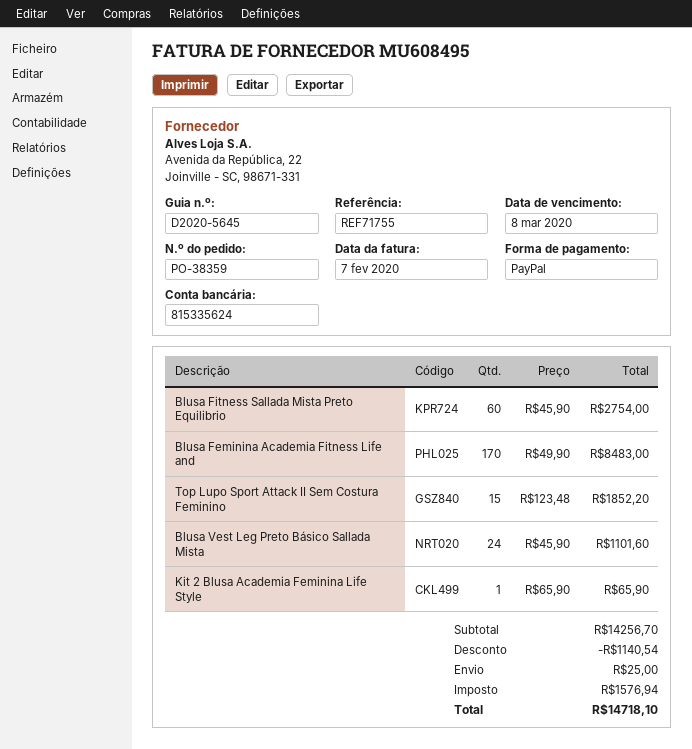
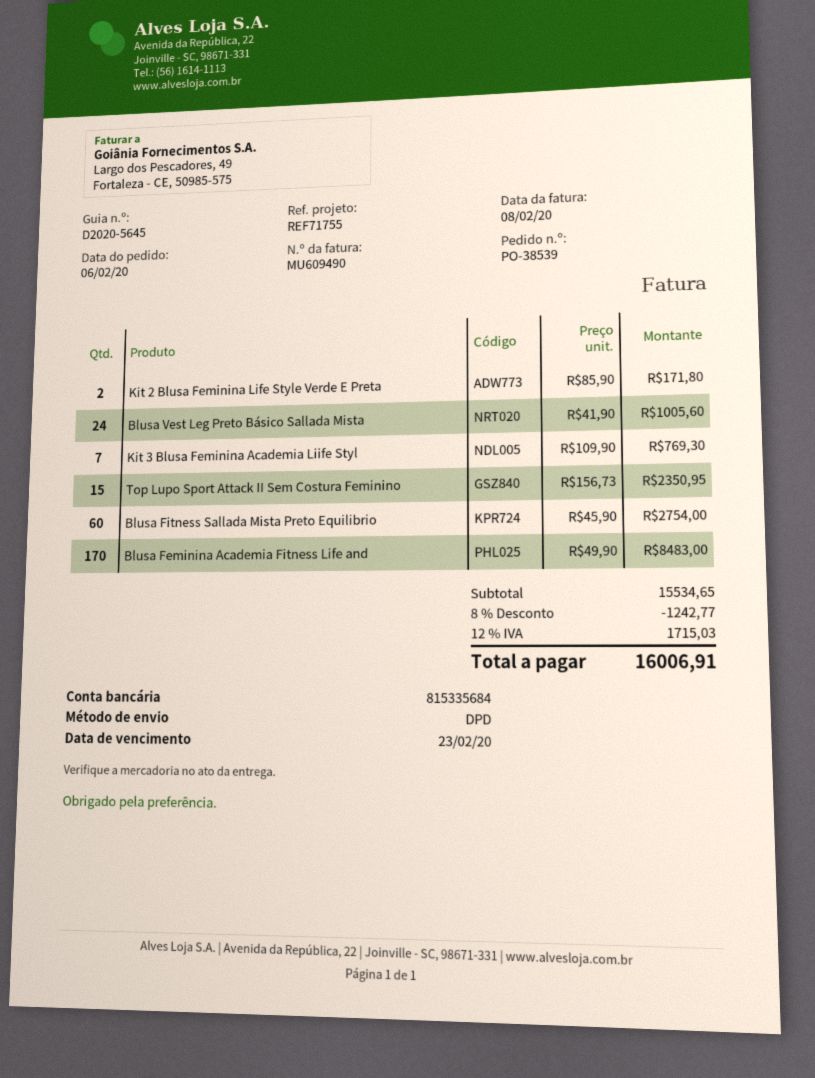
order number: PO-38359 -> PO-38539
invoice number: MU608495 -> MU609490
invoice date: 2020-02-07 -> 2020-02-08
due date: 2020-03-08 -> 2020-02-23
bank account: 815335624 -> 815335684
Top Lupo Sport Attack II Sem Costura Feminino: 15 x 123.48 = 1852.20 -> 15 x 156.73 = 2350.95
Blusa Vest Leg Preto Básico Sallada Mista: 24 x 45.90 = 1101.60 -> 24 x 41.90 = 1005.60
Kit 2 Blusa Academia Feminina Life Style: 1 x 65.90 = 65.90 -> none
Kit 2 Blusa Feminina Life Style Verde E Preta: none -> 2 x 85.90 = 171.80
Kit 3 Blusa Feminina Academia Liife Styl: none -> 7 x 109.90 = 769.30
subtotal: 14256.70 -> 15534.65
discount: 1140.54 -> 1242.77
shipping: 25.00 -> none
tax: 1576.94 -> 1715.03
total: 14718.10 -> 16006.91

